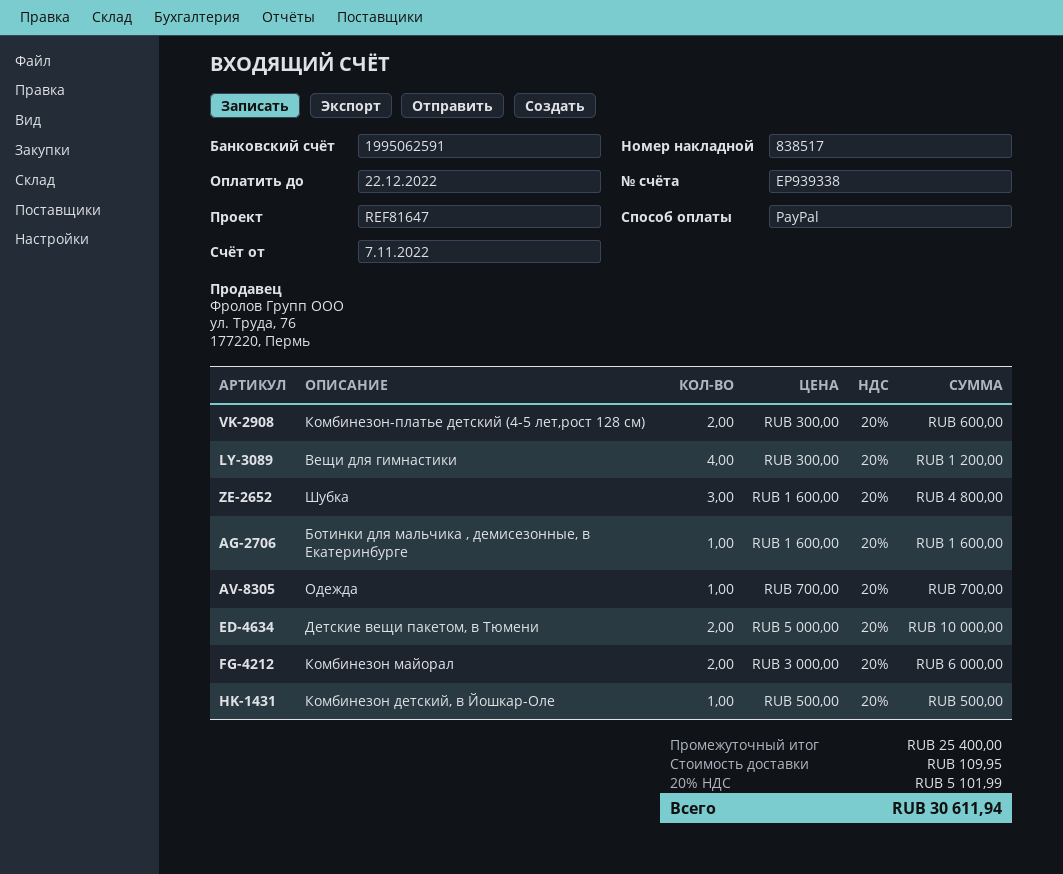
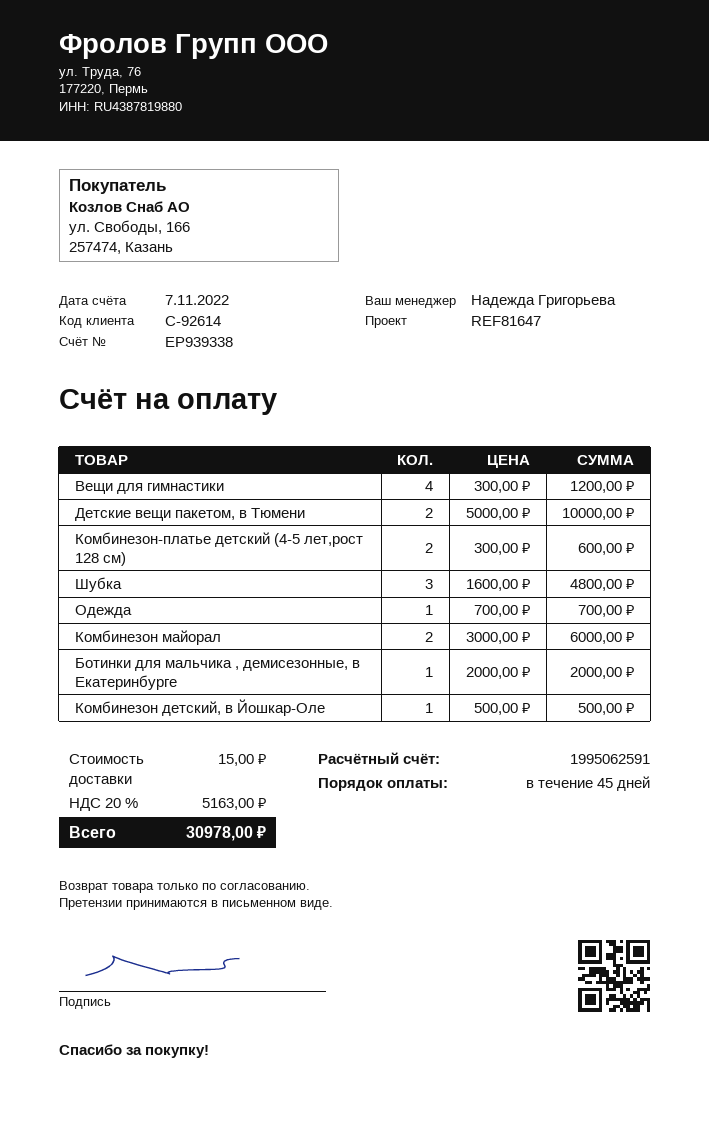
Ботинки для мальчика , демисезонные, в Екатеринбурге: 1 x 1600.00 = 1600.00 -> 1 x 2000.00 = 2000.00
shipping: 109.95 -> 15.00
tax: 20% = 5101.99 -> 20% = 5163.00
total: 30611.94 -> 30978.00

